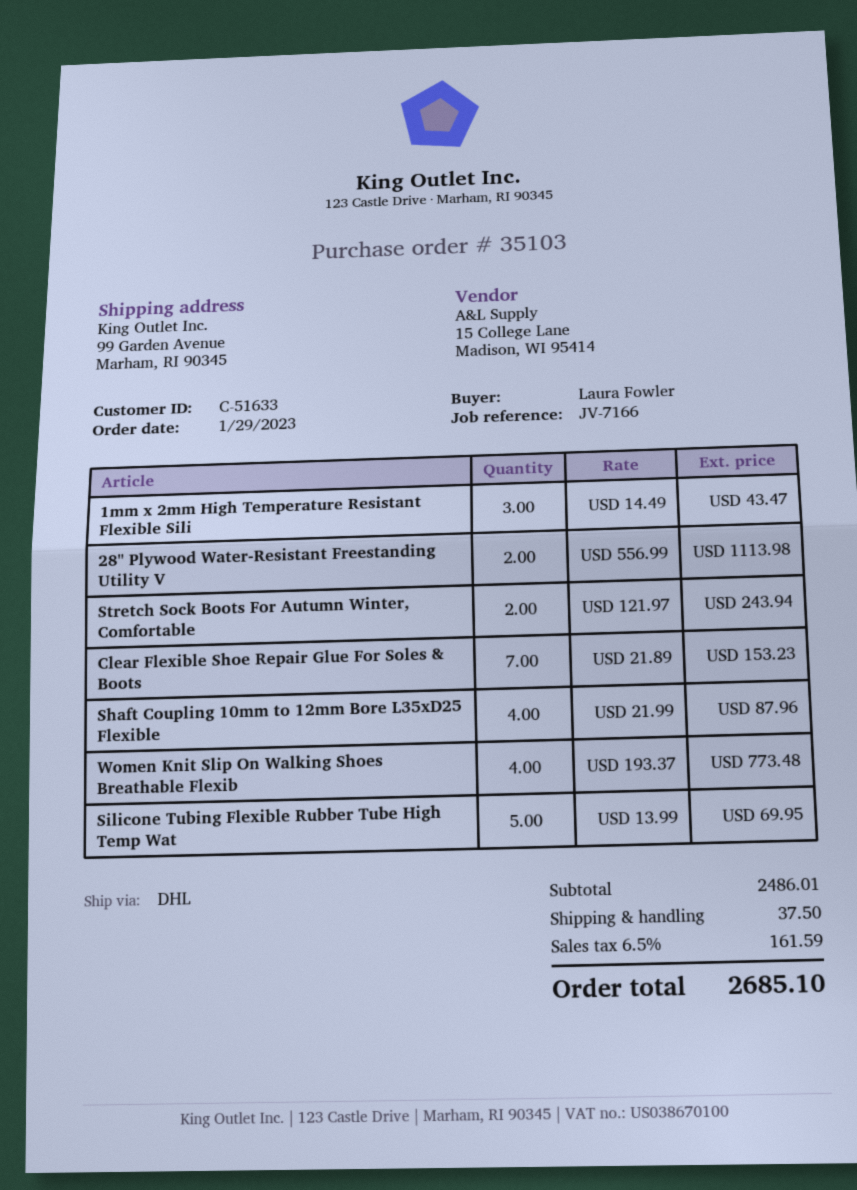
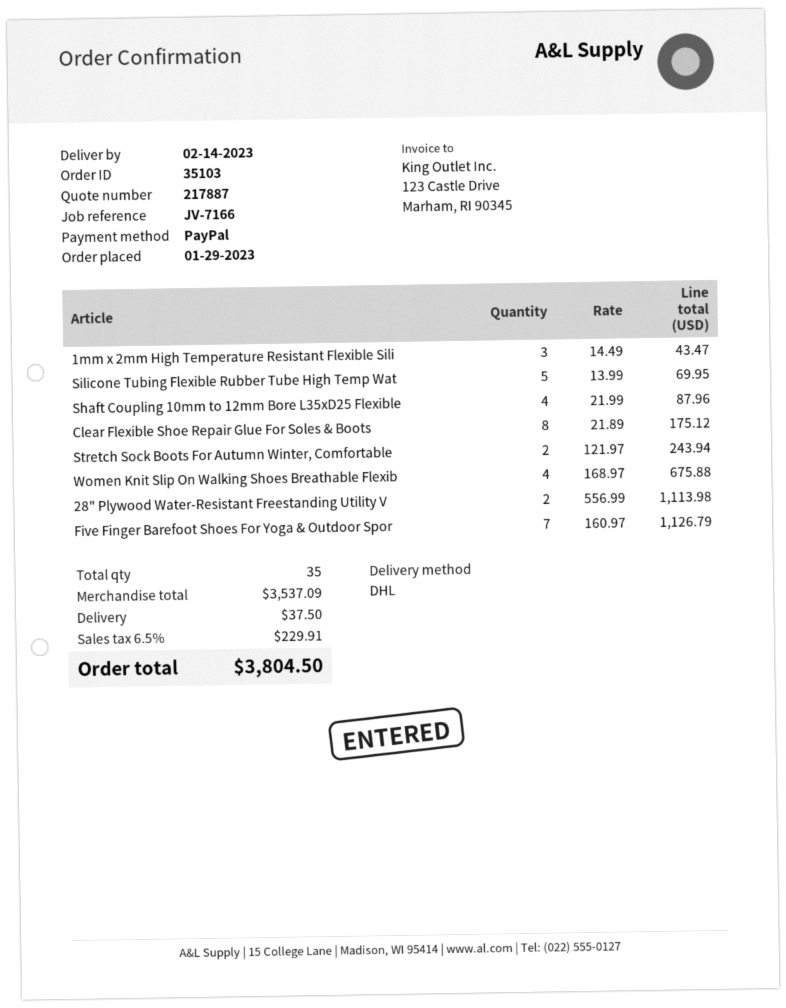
Clear Flexible Shoe Repair Glue For Soles & Boots: 7 x 21.89 = 153.23 -> 8 x 21.89 = 175.12
Women Knit Slip On Walking Shoes Breathable Flexib: 4 x 193.37 = 773.48 -> 4 x 168.97 = 675.88
Five Finger Barefoot Shoes For Yoga & Outdoor Spor: none -> 7 x 160.97 = 1126.79
subtotal: 2486.01 -> 3537.09
tax: 6.5% = 161.59 -> 6.5% = 229.91
total: 2685.10 -> 3804.50

